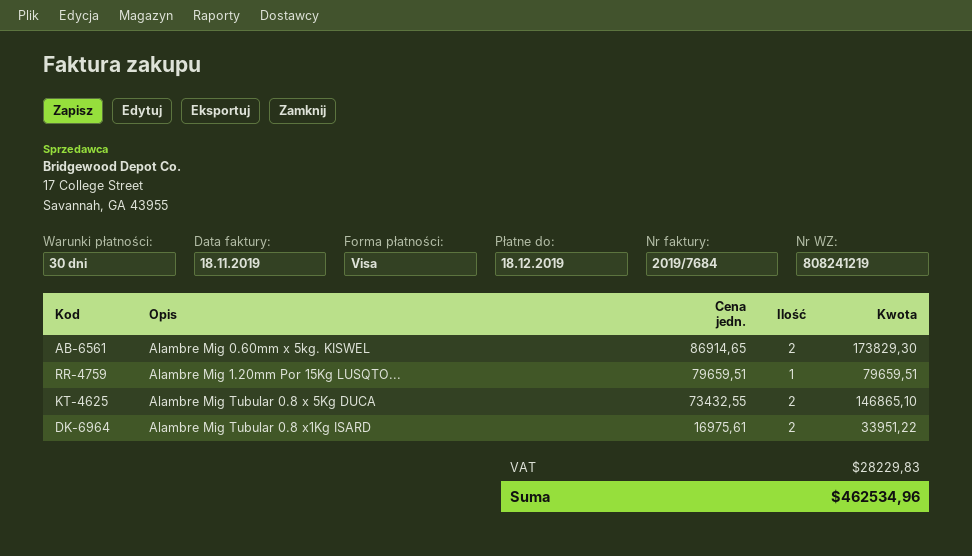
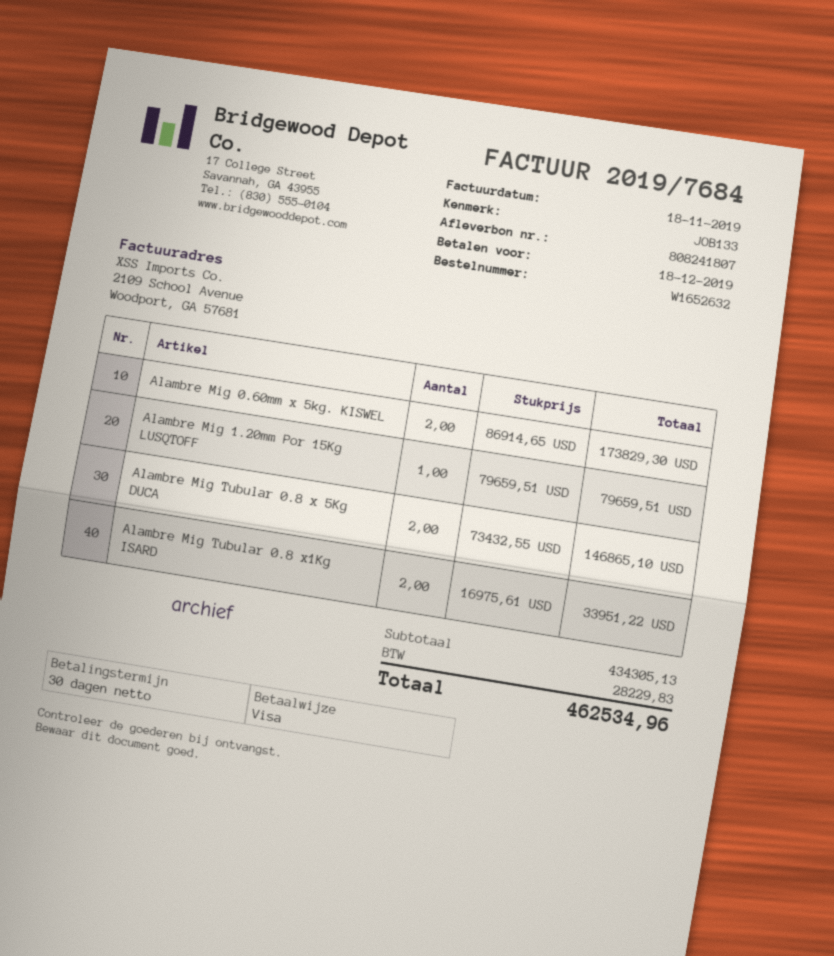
delivery note number: 808241219 -> 808241807

